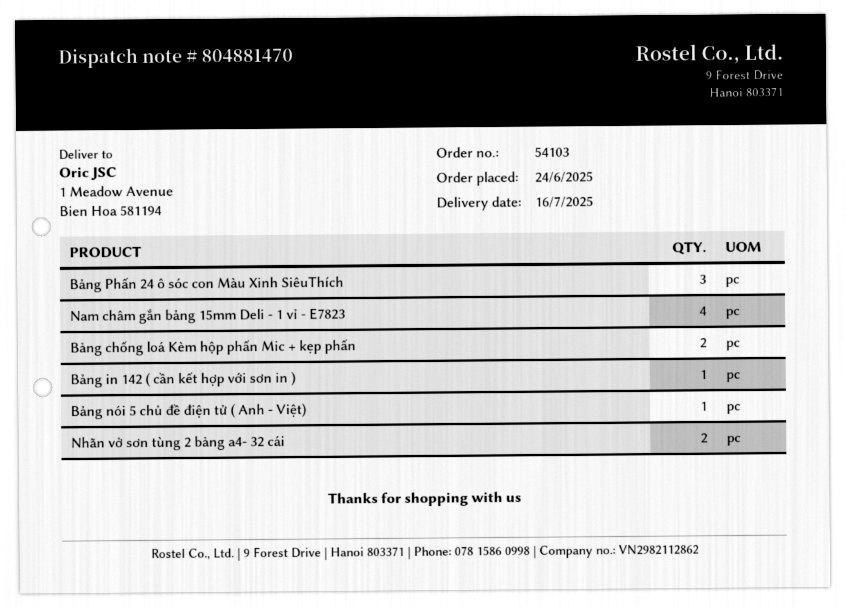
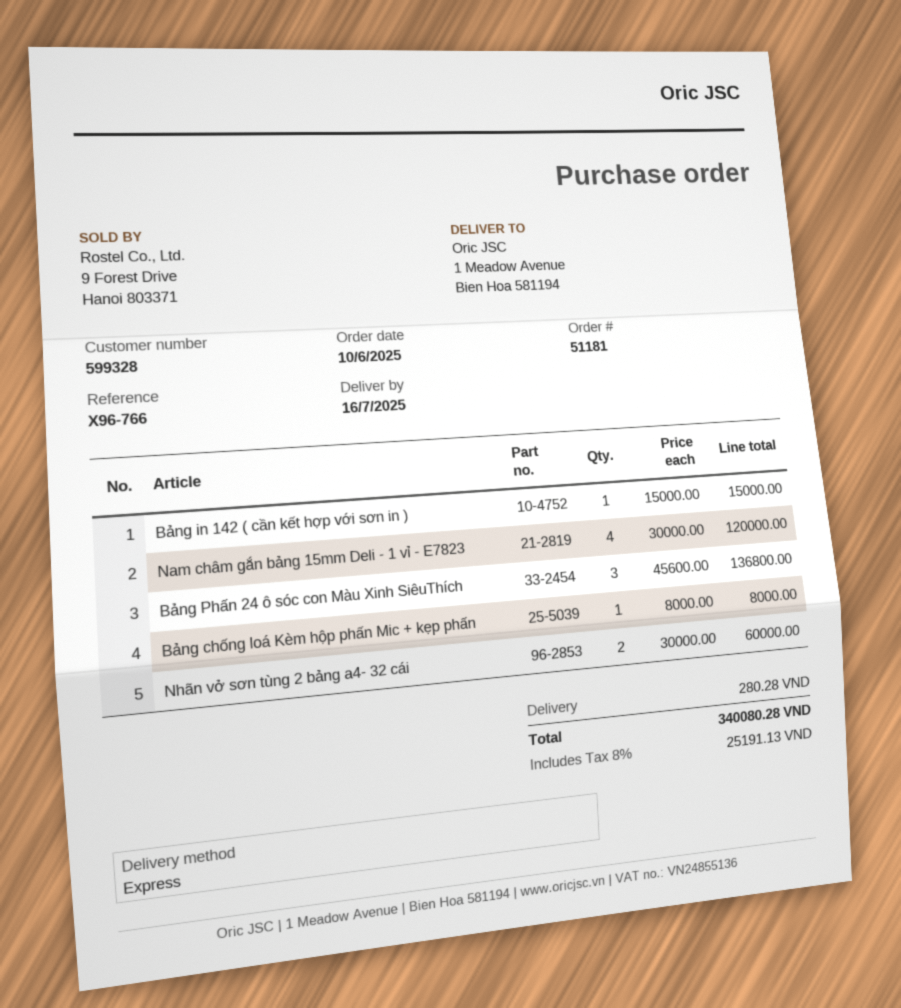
order number: 54103 -> 51181
order date: 2025-06-24 -> 2025-06-10
Bảng chống loá Kèm hộp phấn Mic + kẹp phấn: 2 -> 1
Bảng nói 5 chủ đề điện tử ( Anh - Việt): 1 -> none

